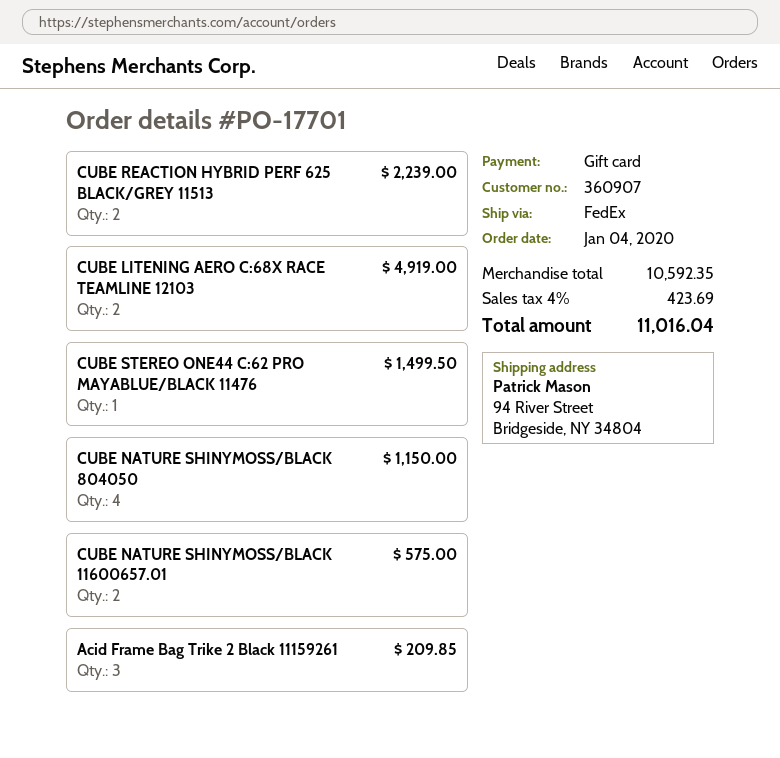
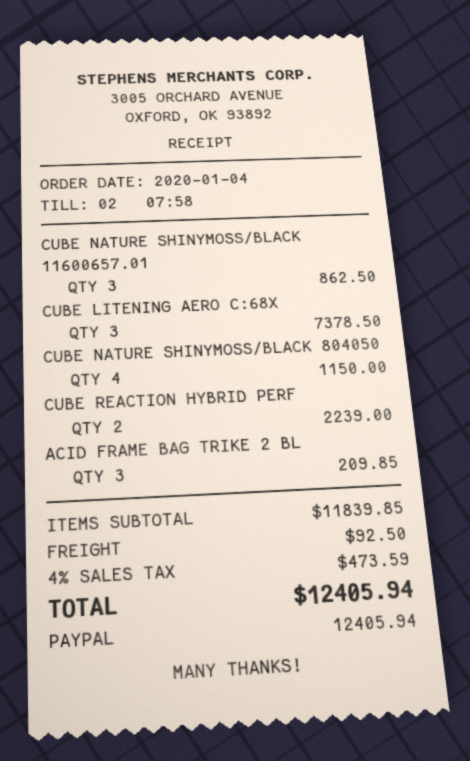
payment method: gift card -> PayPal
CUBE LITENING AERO C:68X RACE TEAMLINE 12103: 2 for 4919.00 -> 3 for 7378.50
CUBE STEREO ONE44 C:62 PRO MAYABLUE/BLACK 11476: 1 for 1499.50 -> none
CUBE NATURE SHINYMOSS/BLACK 11600657.01: 2 for 575.00 -> 3 for 862.50
subtotal: 10592.35 -> 11839.85
shipping: none -> 92.50
tax: 4% = 423.69 -> 4% = 473.59
total: 11016.04 -> 12405.94

